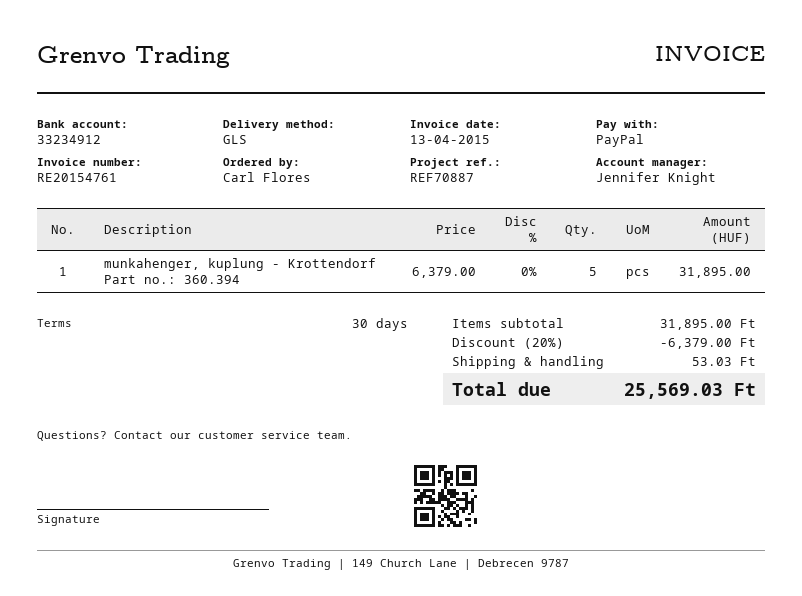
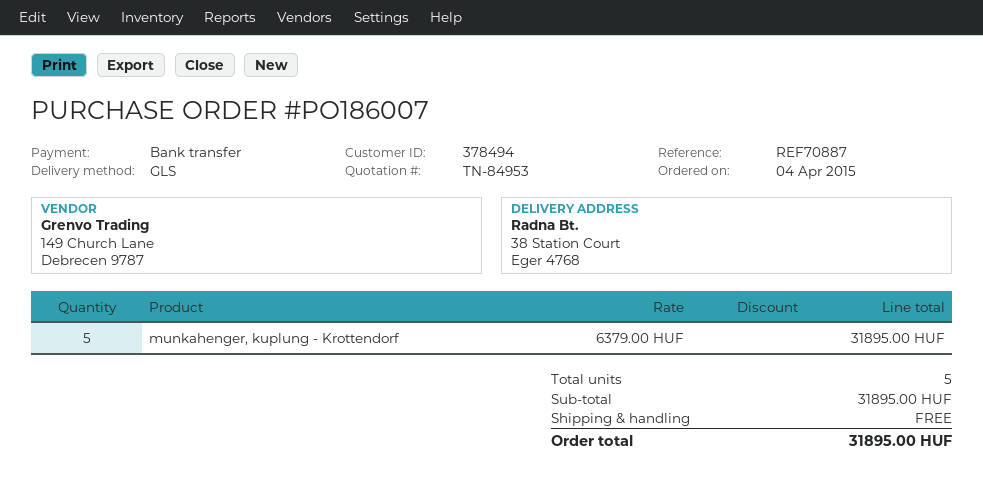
payment method: PayPal -> bank transfer
discount: 20% = 6379.00 -> none
shipping: 53.03 -> 0.00
total: 25569.03 -> 31895.00

